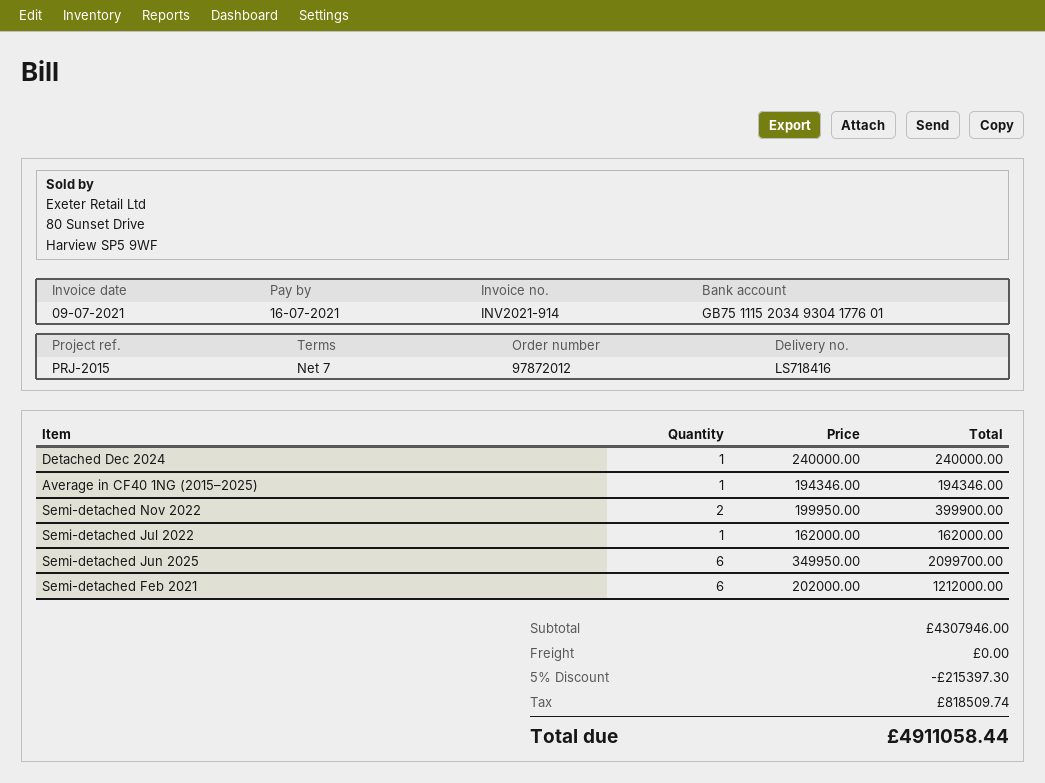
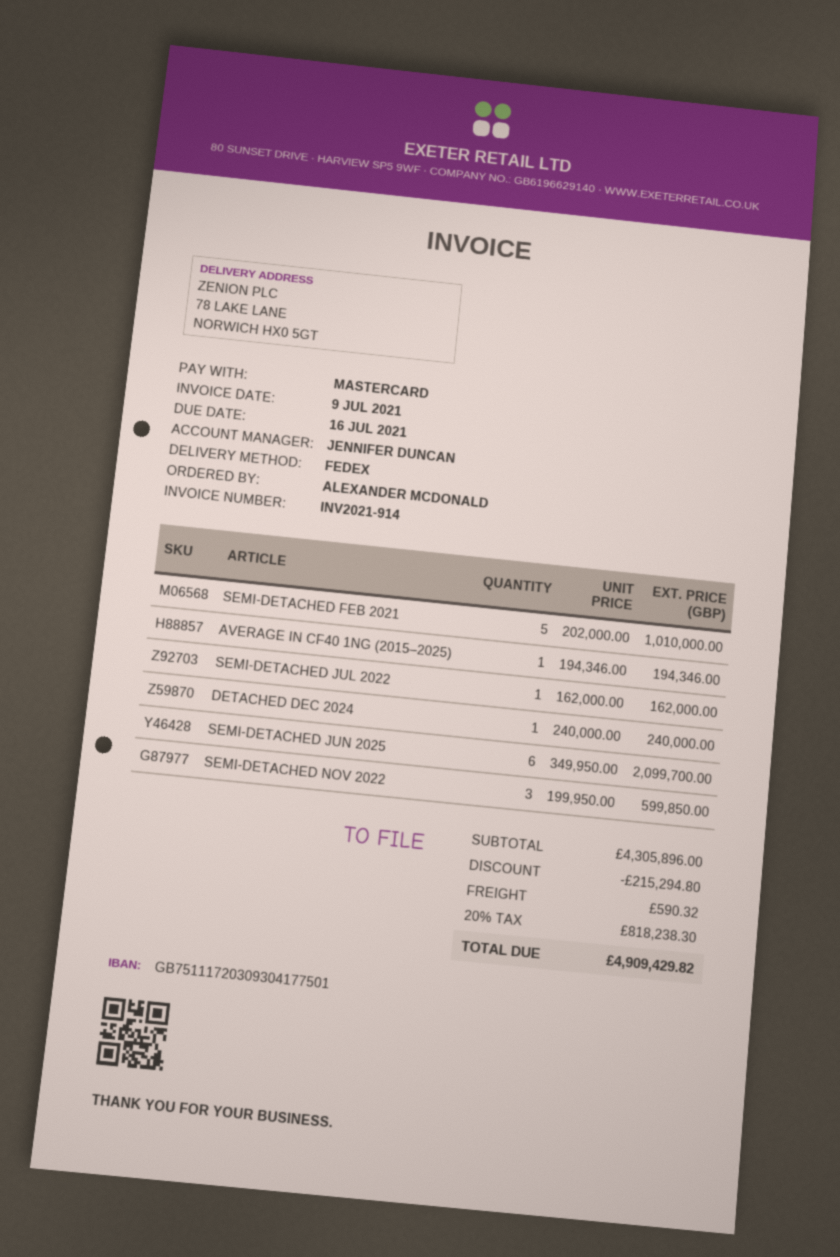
bank account: GB75111520349304177601 -> GB75111720309304177501
Semi-detached Nov 2022: 2 x 199950.00 = 399900.00 -> 3 x 199950.00 = 599850.00
Semi-detached Feb 2021: 6 x 202000.00 = 1212000.00 -> 5 x 202000.00 = 1010000.00
subtotal: 4307946.00 -> 4305896.00
discount: 215397.30 -> 215294.80
shipping: 0.00 -> 590.32
tax: 818509.74 -> 818238.30
total: 4911058.44 -> 4909429.82

